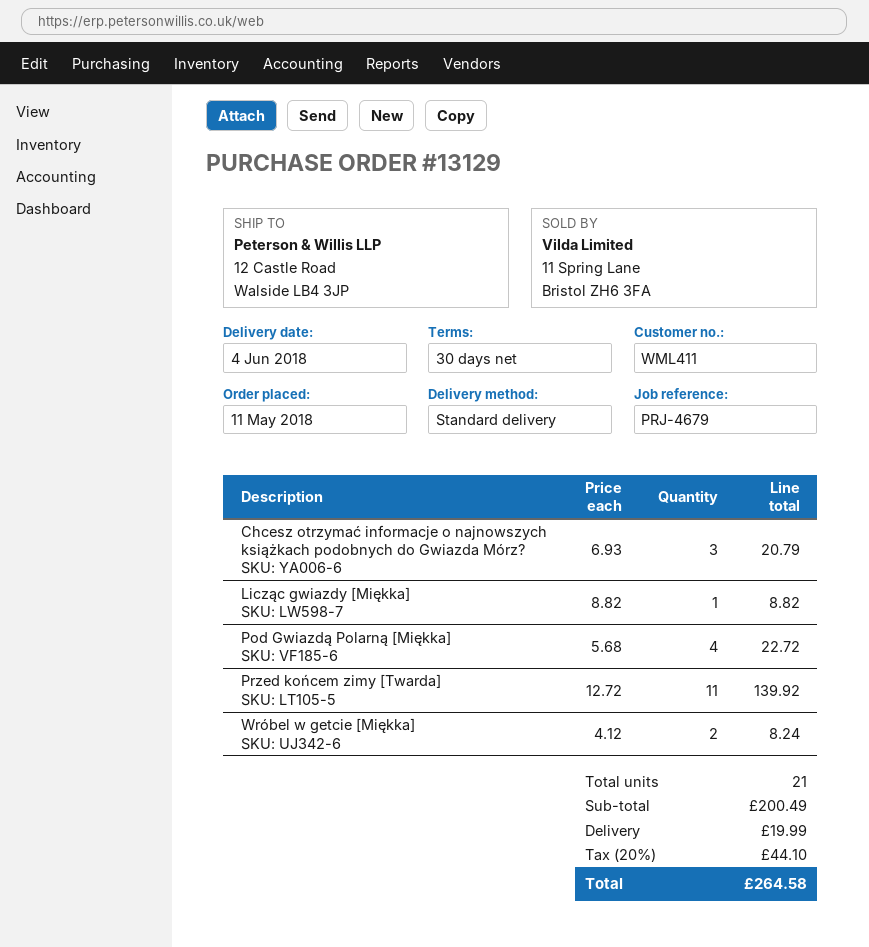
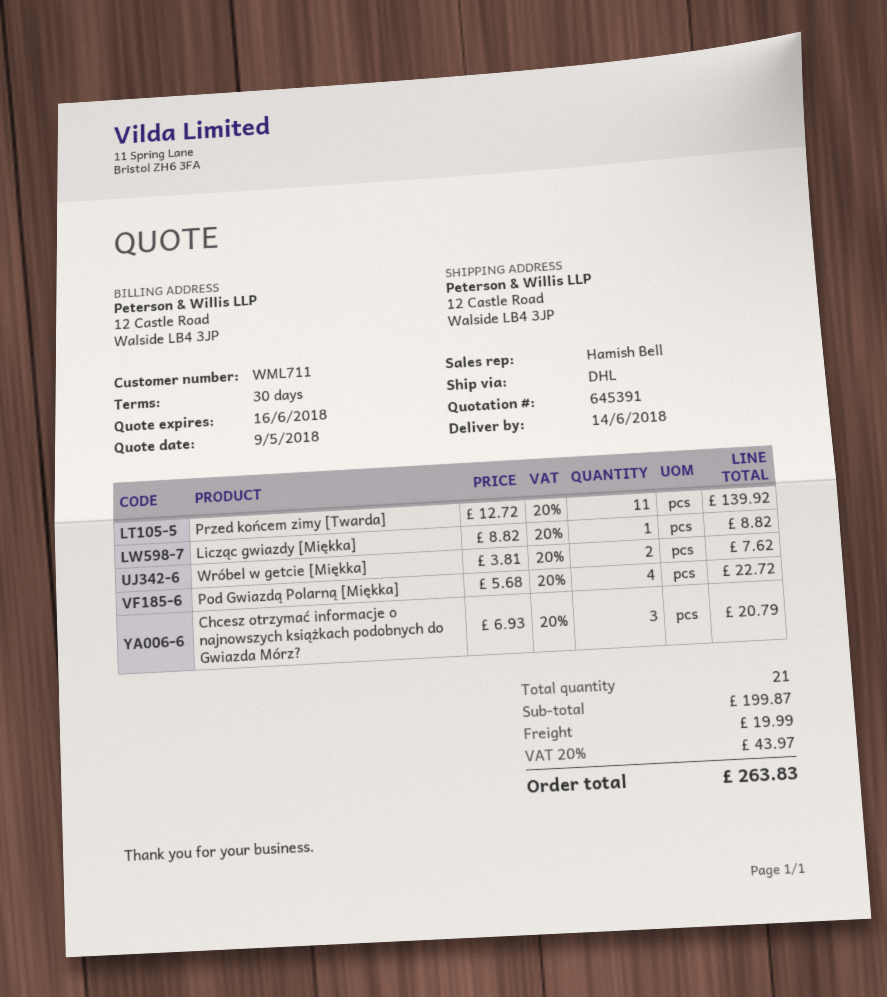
delivery date: 2018-06-04 -> 2018-06-14
customer number: WML411 -> WML711
shipping method: standard -> DHL
Wróbel w getcie [Miękka]: 2 x 4.12 = 8.24 -> 2 x 3.81 = 7.62
subtotal: 200.49 -> 199.87
tax: 20% = 44.10 -> 20% = 43.97
total: 264.58 -> 263.83

